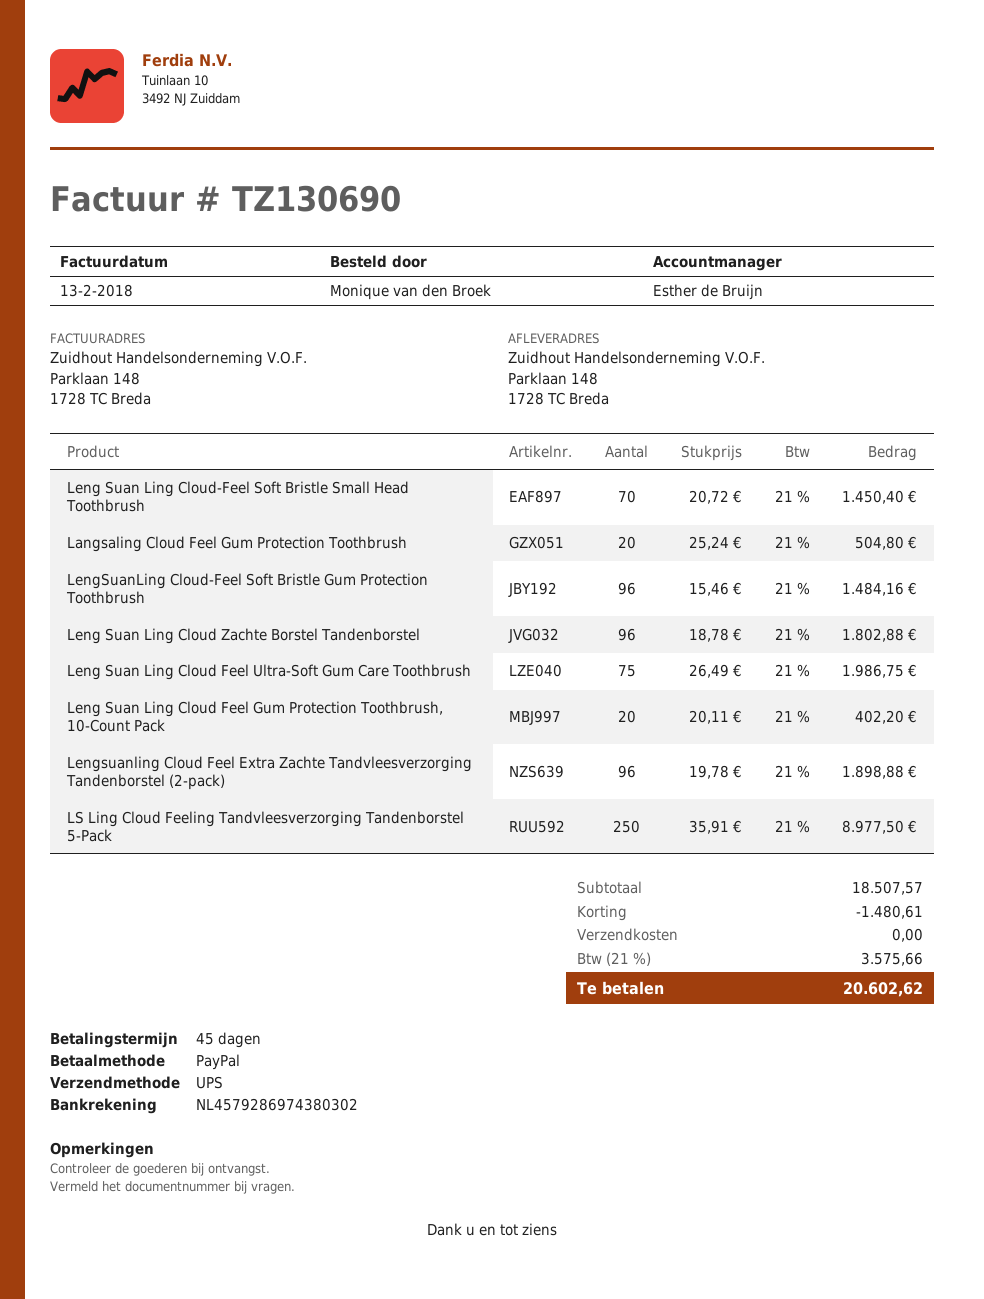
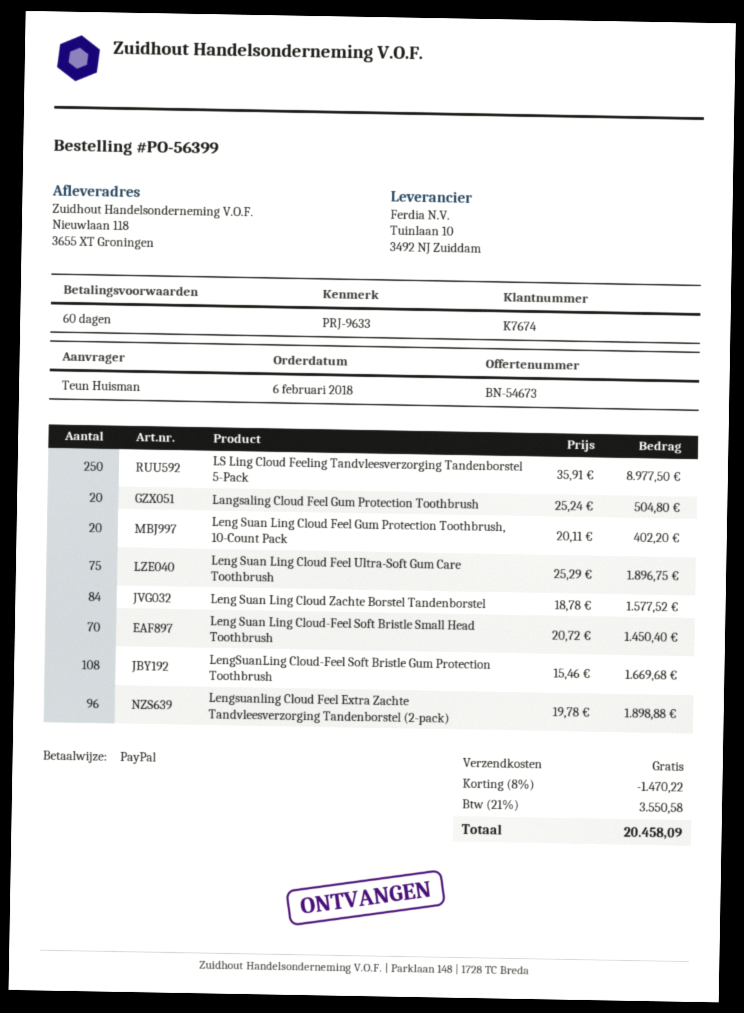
payment terms: 45 days -> 60 days
ordered by: Monique van den Broek -> Teun Huisman
ship to: Parklaan 148, 1728 TC Breda -> Nieuwlaan 118, 3655 XT Groningen
LengSuanLing Cloud-Feel Soft Bristle Gum Protection Toothbrush: 96 x 15.46 = 1484.16 -> 108 x 15.46 = 1669.68
Leng Suan Ling Cloud Zachte Borstel Tandenborstel: 96 x 18.78 = 1802.88 -> 84 x 18.78 = 1577.52
Leng Suan Ling Cloud Feel Ultra-Soft Gum Care Toothbrush: 75 x 26.49 = 1986.75 -> 75 x 25.29 = 1896.75
discount: 1480.61 -> 1470.22
tax: 21% = 3575.66 -> 21% = 3550.58
total: 20602.62 -> 20458.09

